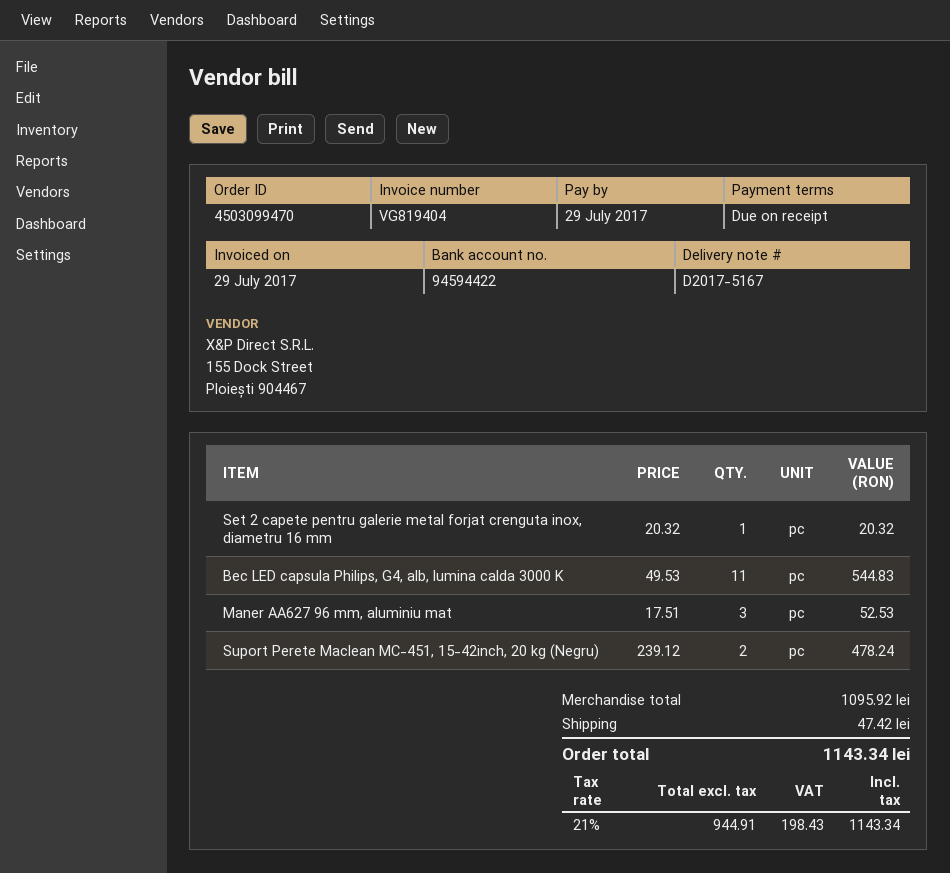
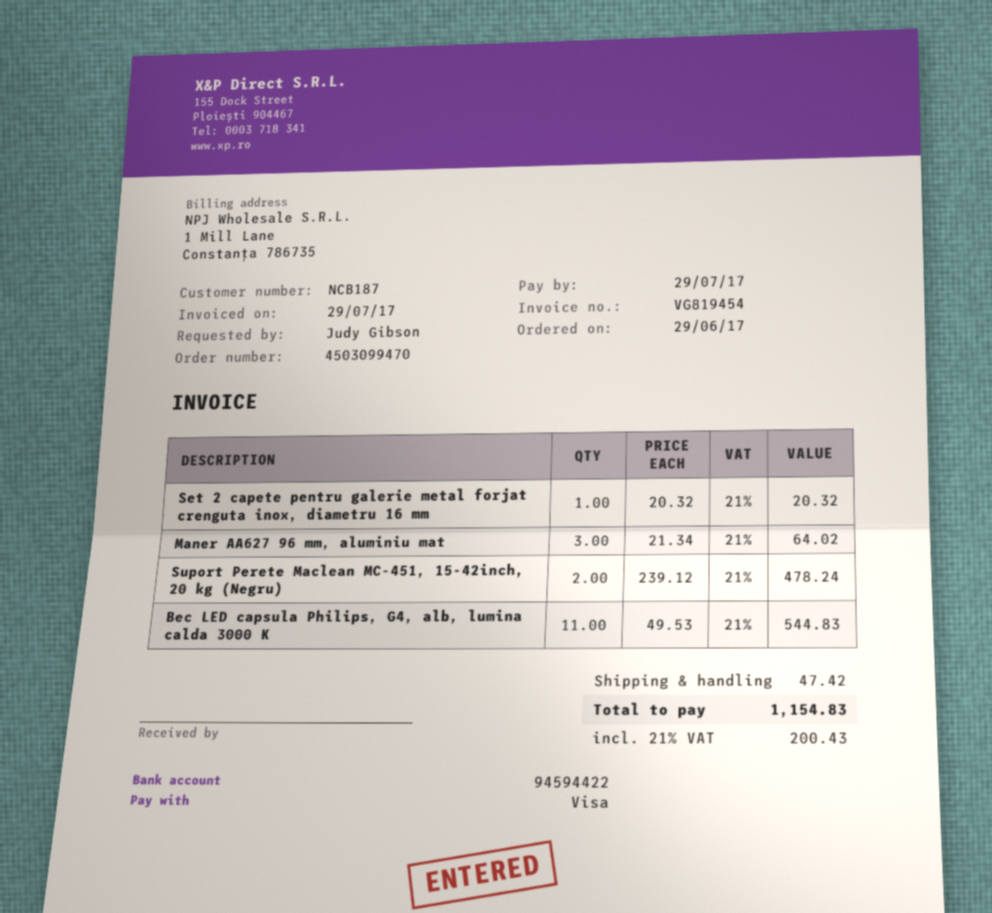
invoice number: VG819404 -> VG819454
Maner AA627 96 mm, aluminiu mat: 3 x 17.51 = 52.53 -> 3 x 21.34 = 64.02
tax: 21% = 198.43 -> 21% = 200.43
total: 1143.34 -> 1154.83

